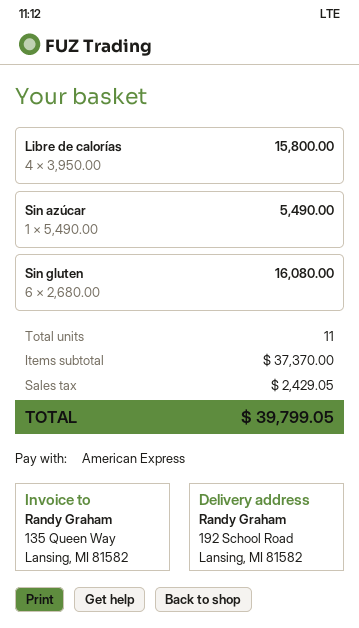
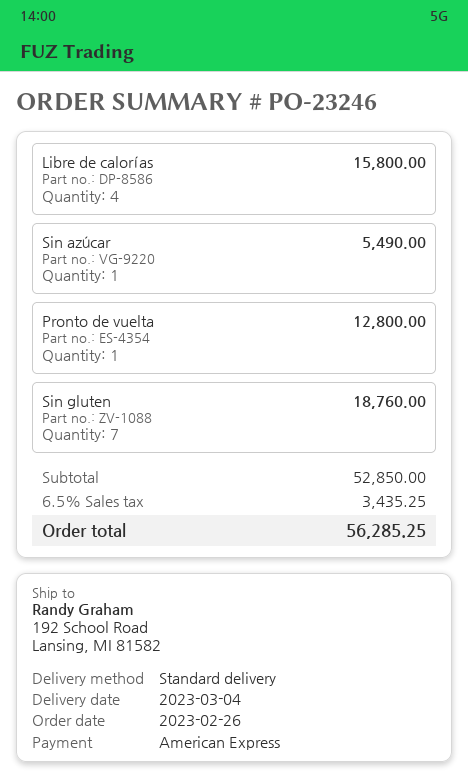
Sin gluten: 6 for 16080.00 -> 7 for 18760.00
Pronto de vuelta: none -> 1 for 12800.00
subtotal: 37370.00 -> 52850.00
tax: 2429.05 -> 3435.25
total: 39799.05 -> 56285.25

